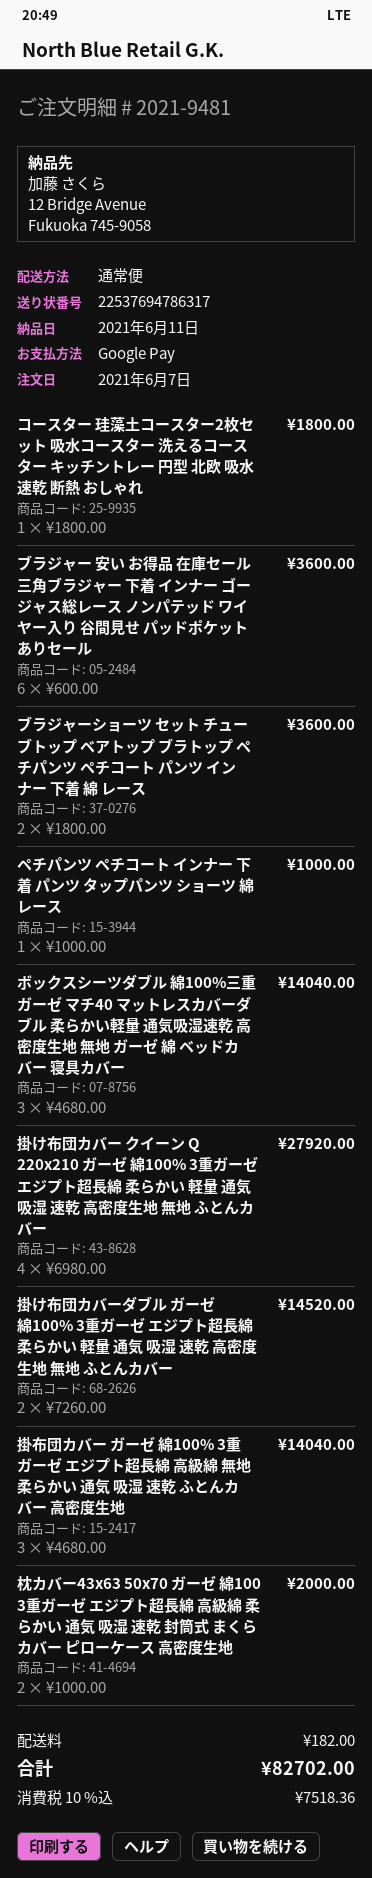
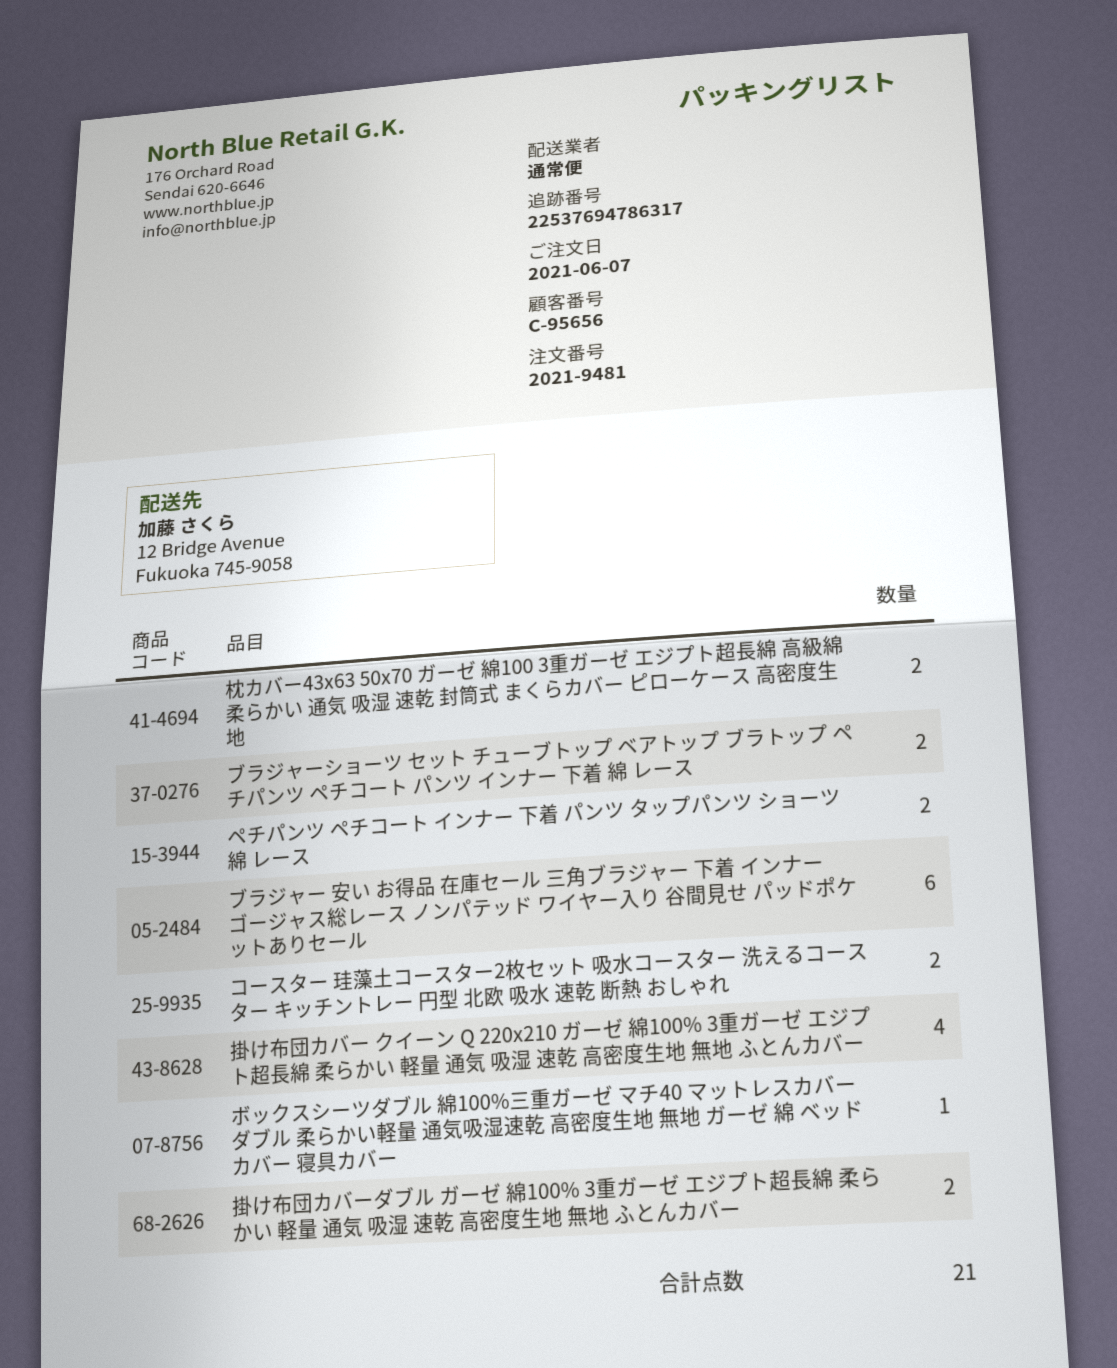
コースター 珪藻土コースター2枚セット 吸水コースター 洗えるコースター キッチントレー 円型 北欧 吸水 速乾 断熱 おしゃれ: 1 -> 2
ペチパンツ ペチコート インナー 下着 パンツ タップパンツ ショーツ 綿 レース: 1 -> 2
ボックスシーツダブル 綿100%三重ガーゼ マチ40 マットレスカバーダブル 柔らかい軽量 通気吸湿速乾 高密度生地 無地 ガーゼ 綿 ベッドカバー 寝具カバー: 3 -> 1
掛布団カバー ガーゼ 綿100% 3重ガーゼ エジプト超長綿 高級綿 無地 柔らかい 通気 吸湿 速乾 ふとんカバー 高密度生地: 3 -> none

